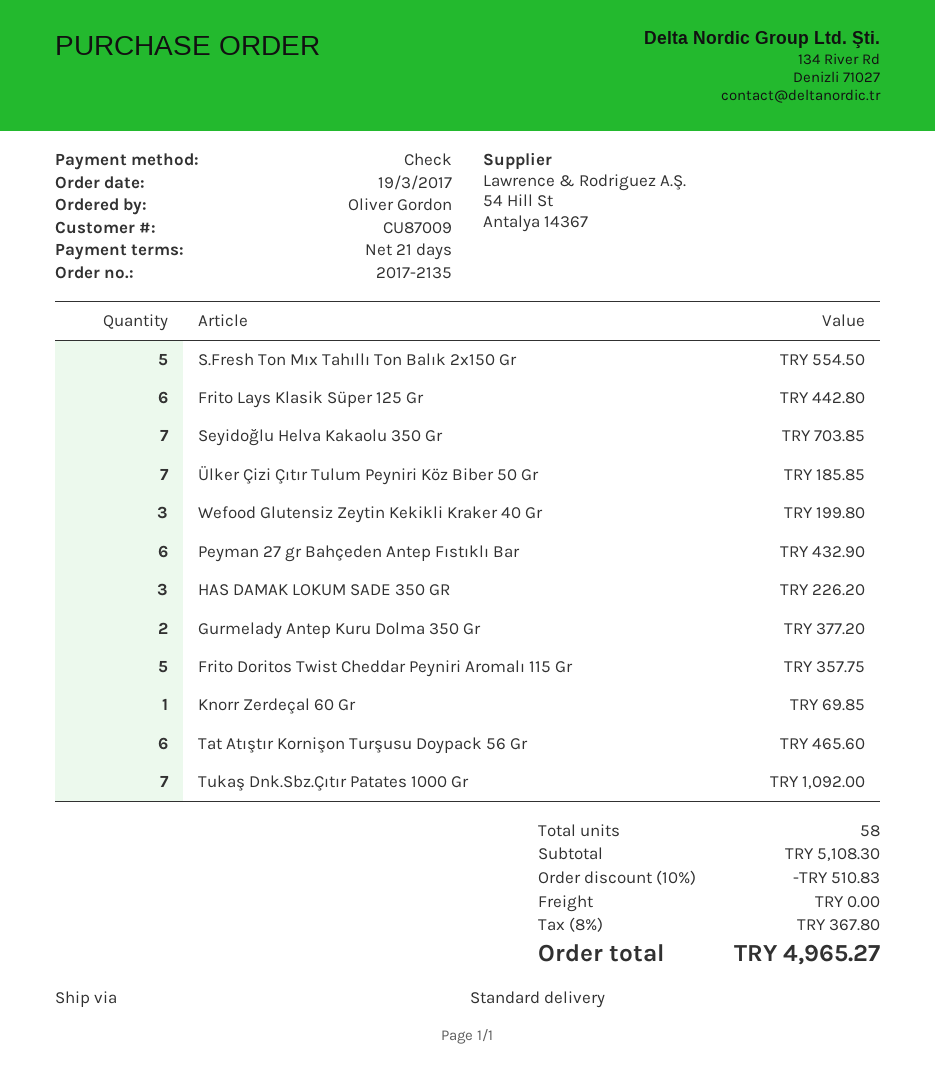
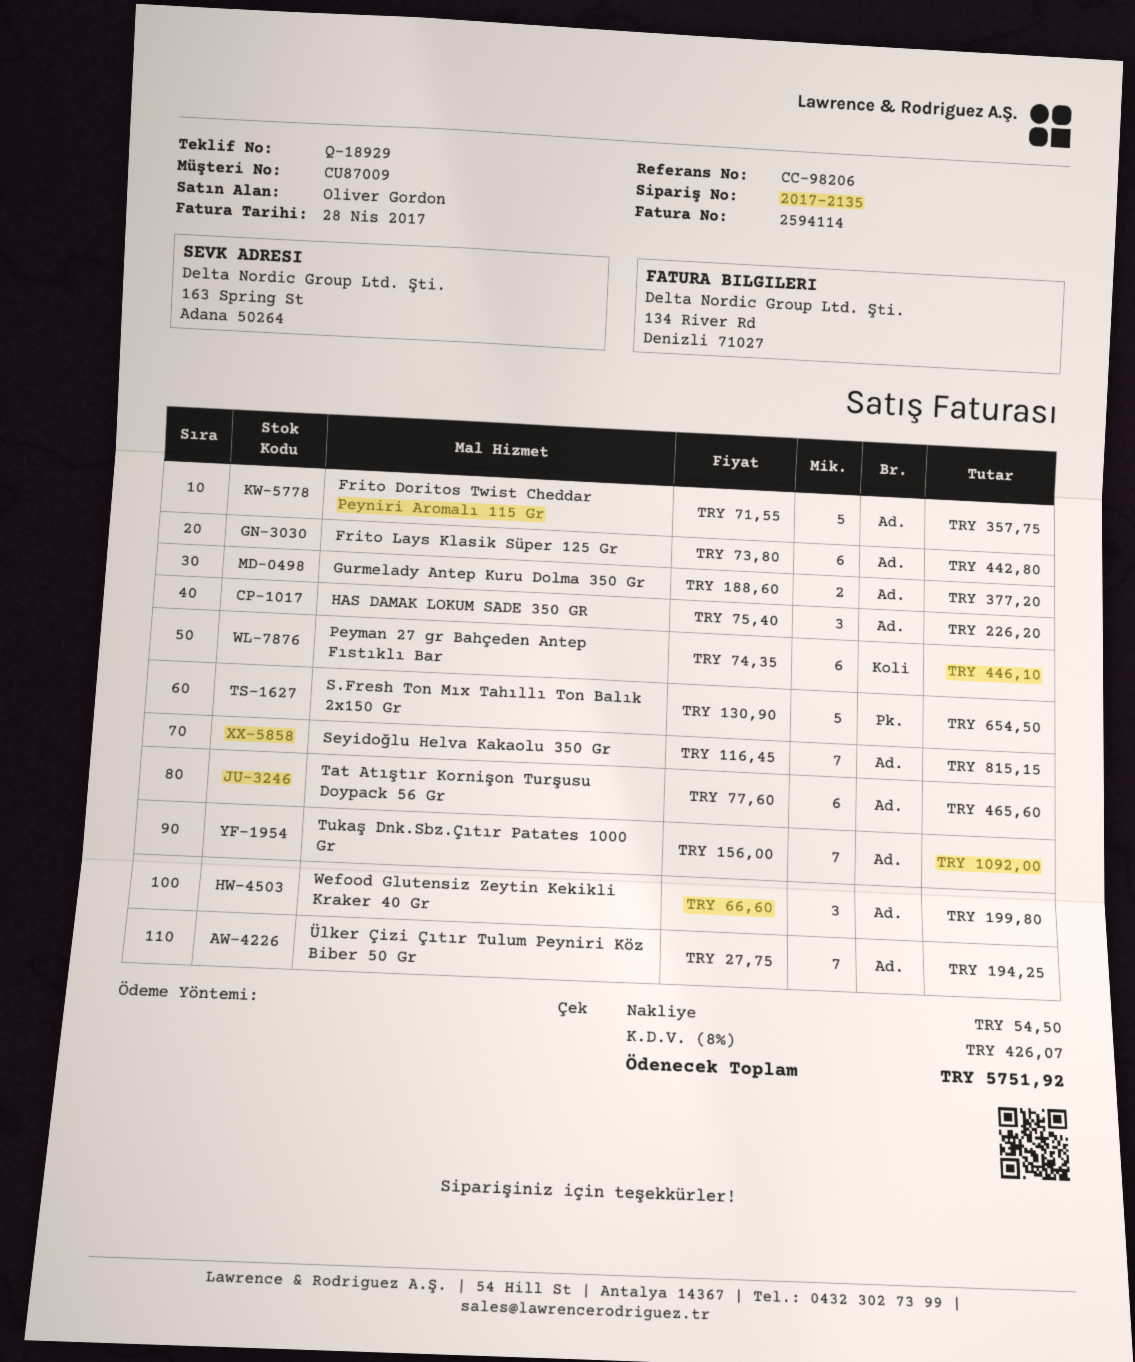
S.Fresh Ton Mıx Tahıllı Ton Balık 2x150 Gr: 5 for 554.50 -> 5 for 654.50
Seyidoğlu Helva Kakaolu 350 Gr: 7 for 703.85 -> 7 for 815.15
Ülker Çizi Çıtır Tulum Peyniri Köz Biber 50 Gr: 7 for 185.85 -> 7 for 194.25
Peyman 27 gr Bahçeden Antep Fıstıklı Bar: 6 for 432.90 -> 6 for 446.10
Knorr Zerdeçal 60 Gr: 1 for 69.85 -> none
discount: 10% = 510.83 -> none
shipping: 0.00 -> 54.50
tax: 8% = 367.80 -> 8% = 426.07
total: 4965.27 -> 5751.92

